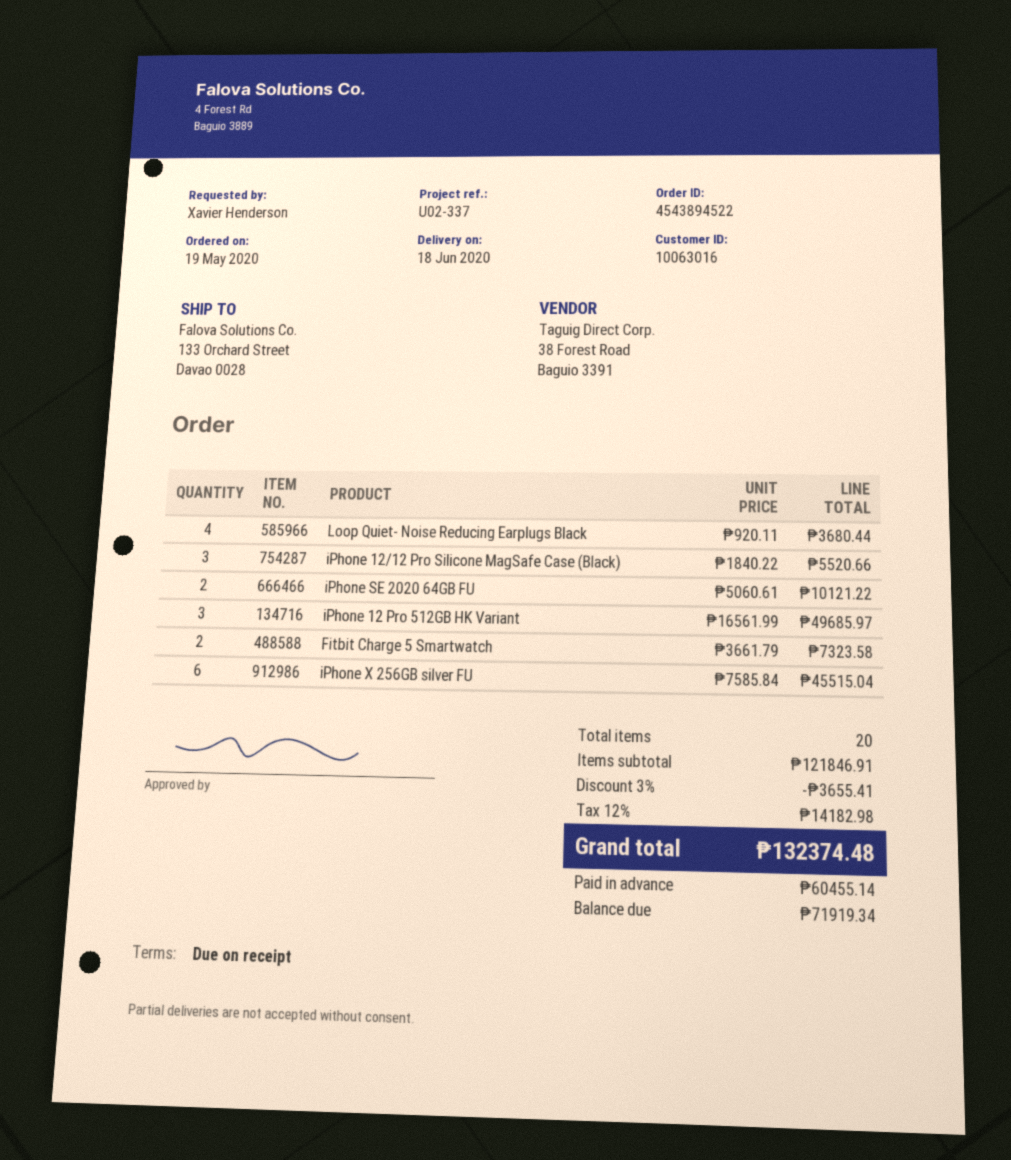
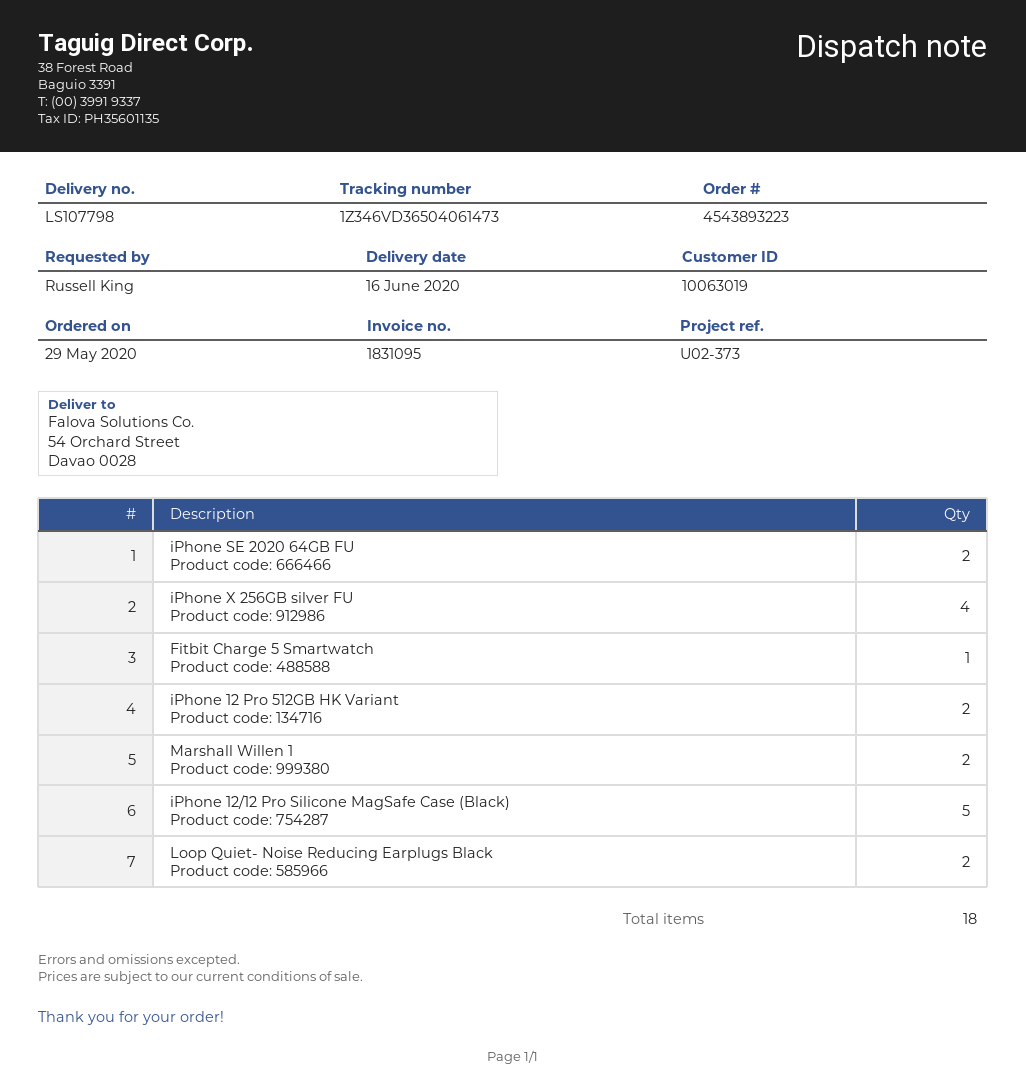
order number: 4543894522 -> 4543893223
order date: 2020-05-19 -> 2020-05-29
delivery date: 2020-06-18 -> 2020-06-16
customer number: 10063016 -> 10063019
reference: U02-337 -> U02-373
ordered by: Xavier Henderson -> Russell King
ship to: 133 Orchard Street, Davao 0028 -> 54 Orchard Street, Davao 0028
Loop Quiet- Noise Reducing Earplugs Black: 4 -> 2
iPhone 12/12 Pro Silicone MagSafe Case (Black): 3 -> 5
iPhone 12 Pro 512GB HK Variant: 3 -> 2
Fitbit Charge 5 Smartwatch: 2 -> 1
iPhone X 256GB silver FU: 6 -> 4
Marshall Willen 1: none -> 2
total quantity: 20 -> 18

